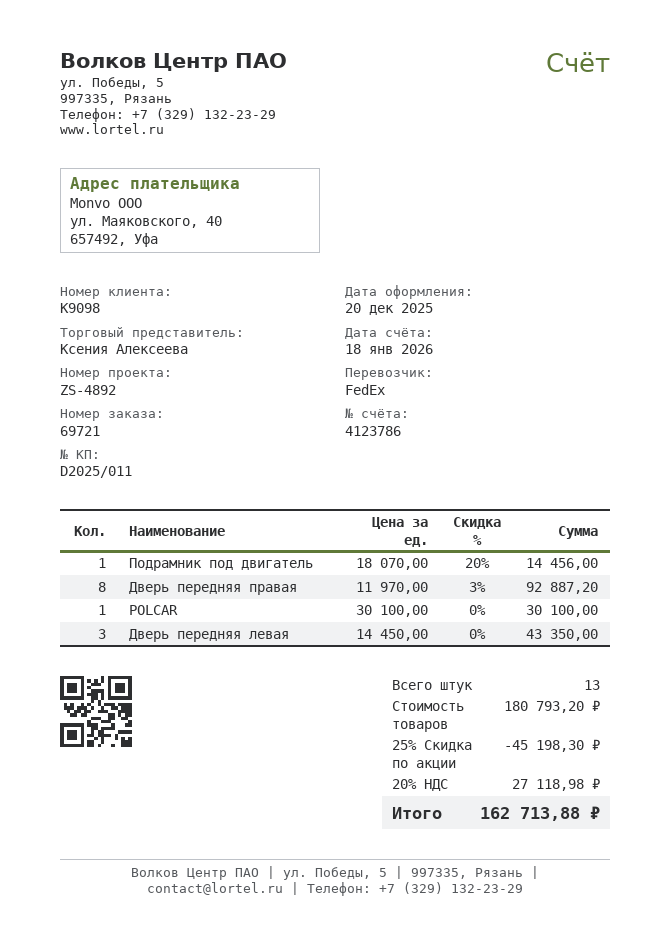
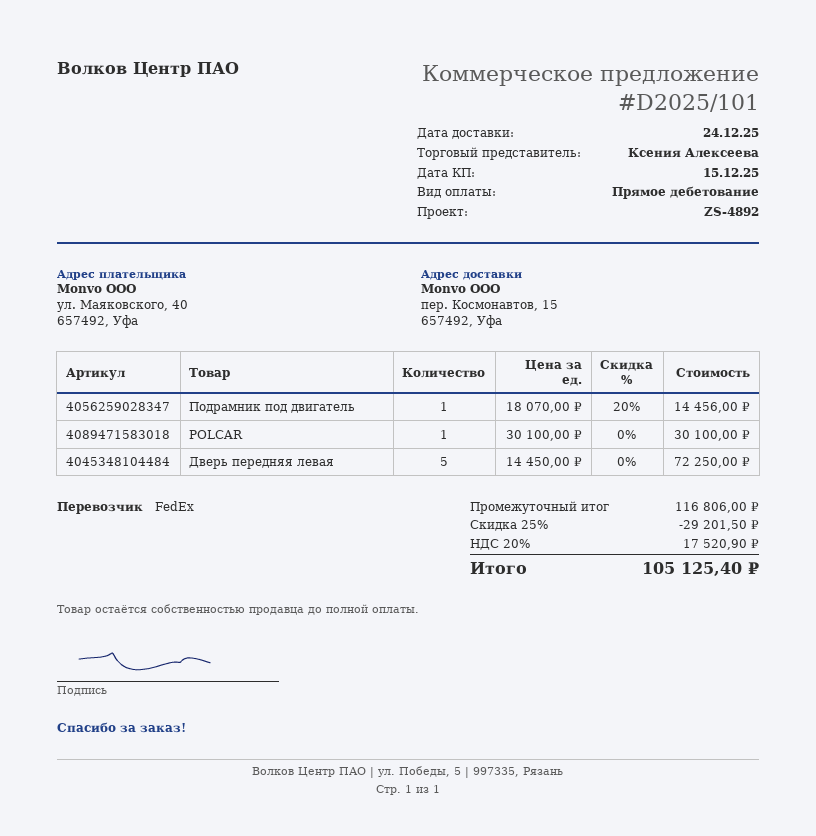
quote number: D2025/011 -> D2025/101
Дверь передняя правая: 8 x 11970.00 - 3% = 92887.20 -> none
Дверь передняя левая: 3 x 14450.00 = 43350.00 -> 5 x 14450.00 = 72250.00
subtotal: 180793.20 -> 116806.00
discount: 25% = 45198.30 -> 25% = 29201.50
tax: 20% = 27118.98 -> 20% = 17520.90
total: 162713.88 -> 105125.40

